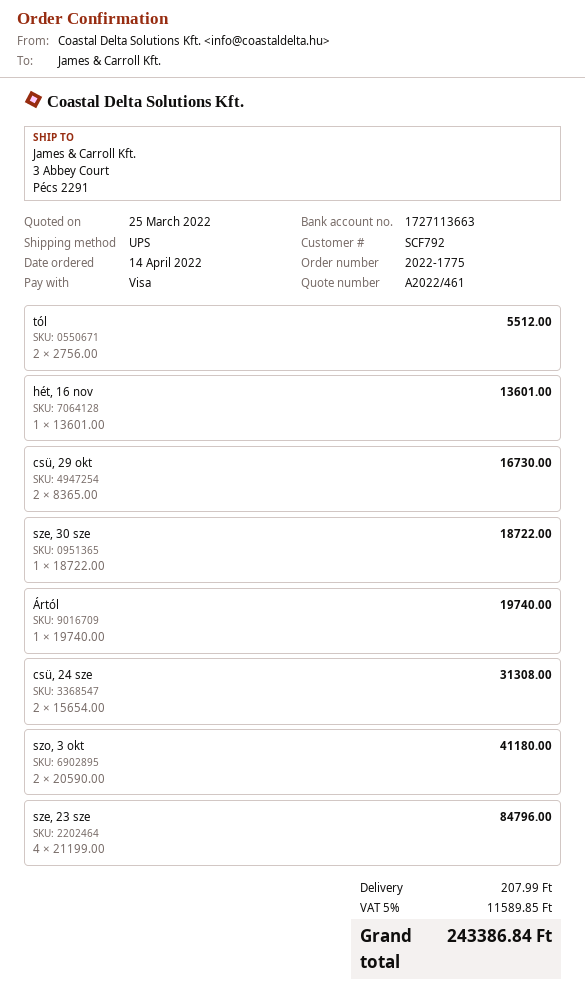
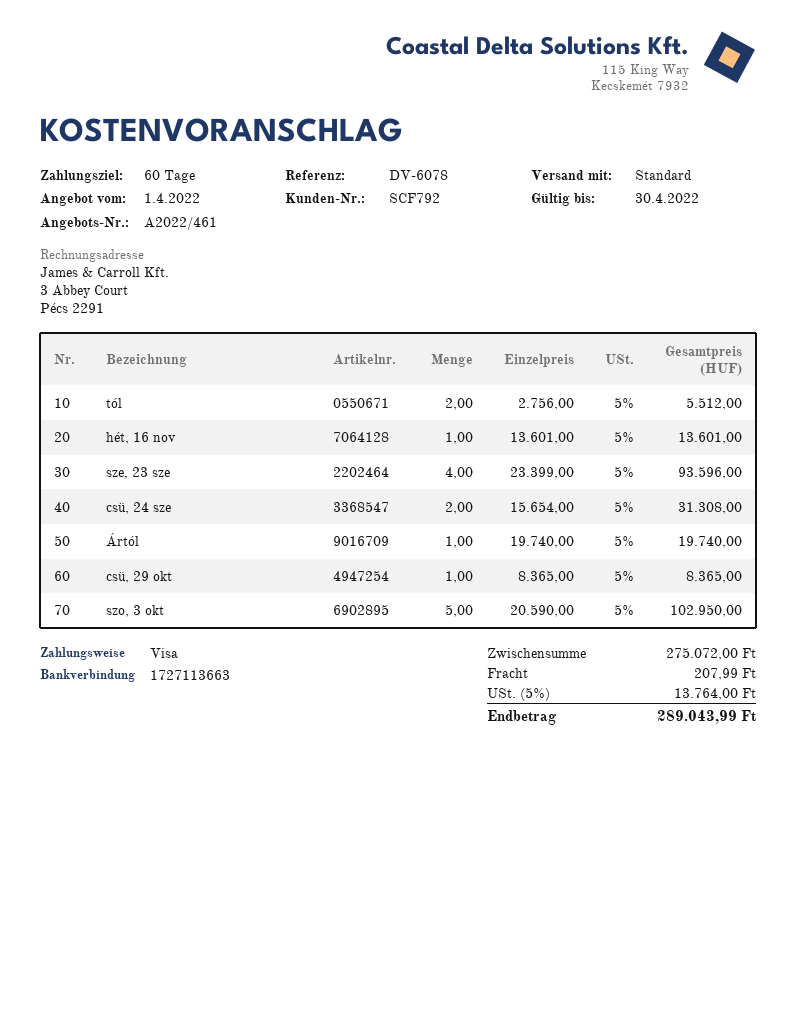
quote date: 2022-03-25 -> 2022-04-01
shipping method: UPS -> standard
csü, 29 okt: 2 x 8365.00 = 16730.00 -> 1 x 8365.00 = 8365.00
sze, 30 sze: 1 x 18722.00 = 18722.00 -> none
szo, 3 okt: 2 x 20590.00 = 41180.00 -> 5 x 20590.00 = 102950.00
sze, 23 sze: 4 x 21199.00 = 84796.00 -> 4 x 23399.00 = 93596.00
tax: 5% = 11589.85 -> 5% = 13764.00
total: 243386.84 -> 289043.99

